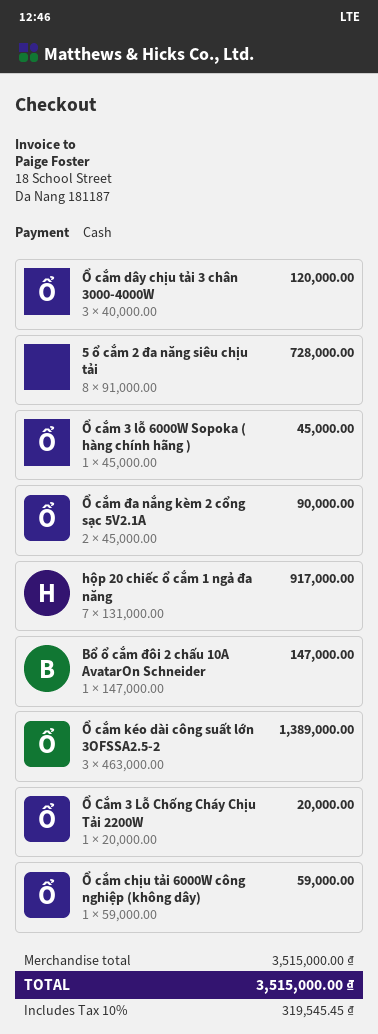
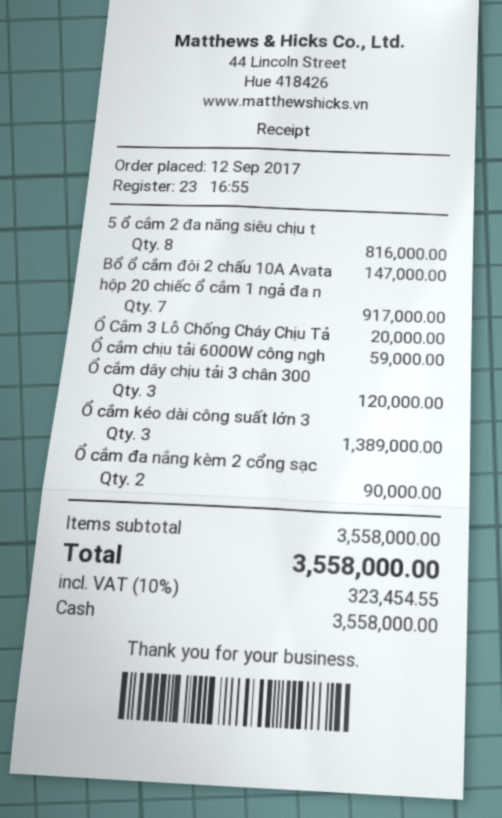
5 ổ cắm 2 đa năng siêu chịu tải: 8 for 728000.00 -> 8 for 816000.00
Ổ cắm 3 lỗ 6000W Sopoka ( hàng chính hãng ): 1 for 45000.00 -> none
subtotal: 3515000.00 -> 3558000.00
tax: 10% = 319545.45 -> 10% = 323454.55
total: 3515000.00 -> 3558000.00

